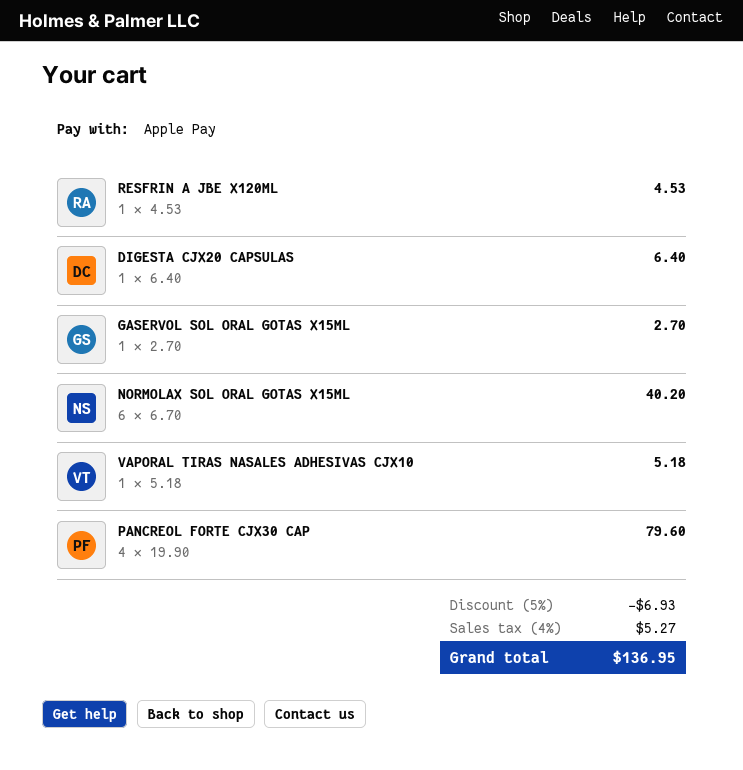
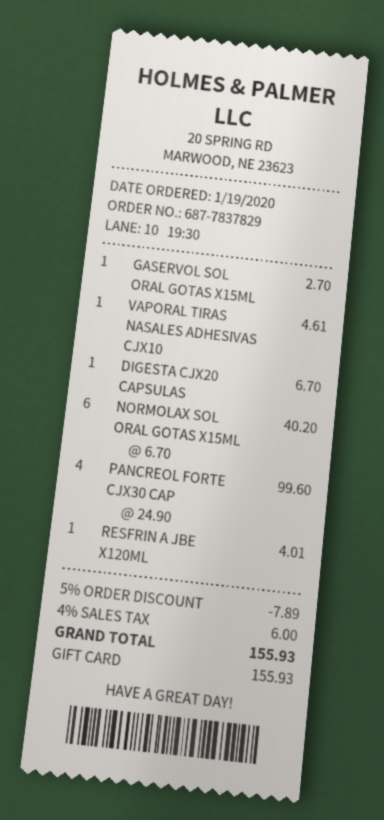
payment method: Apple Pay -> gift card
RESFRIN A JBE X120ML: 1 x 4.53 = 4.53 -> 1 x 4.01 = 4.01
DIGESTA CJX20 CAPSULAS: 1 x 6.40 = 6.40 -> 1 x 6.70 = 6.70
VAPORAL TIRAS NASALES ADHESIVAS CJX10: 1 x 5.18 = 5.18 -> 1 x 4.61 = 4.61
PANCREOL FORTE CJX30 CAP: 4 x 19.90 = 79.60 -> 4 x 24.90 = 99.60
discount: 5% = 6.93 -> 5% = 7.89
tax: 4% = 5.27 -> 4% = 6.00
total: 136.95 -> 155.93

